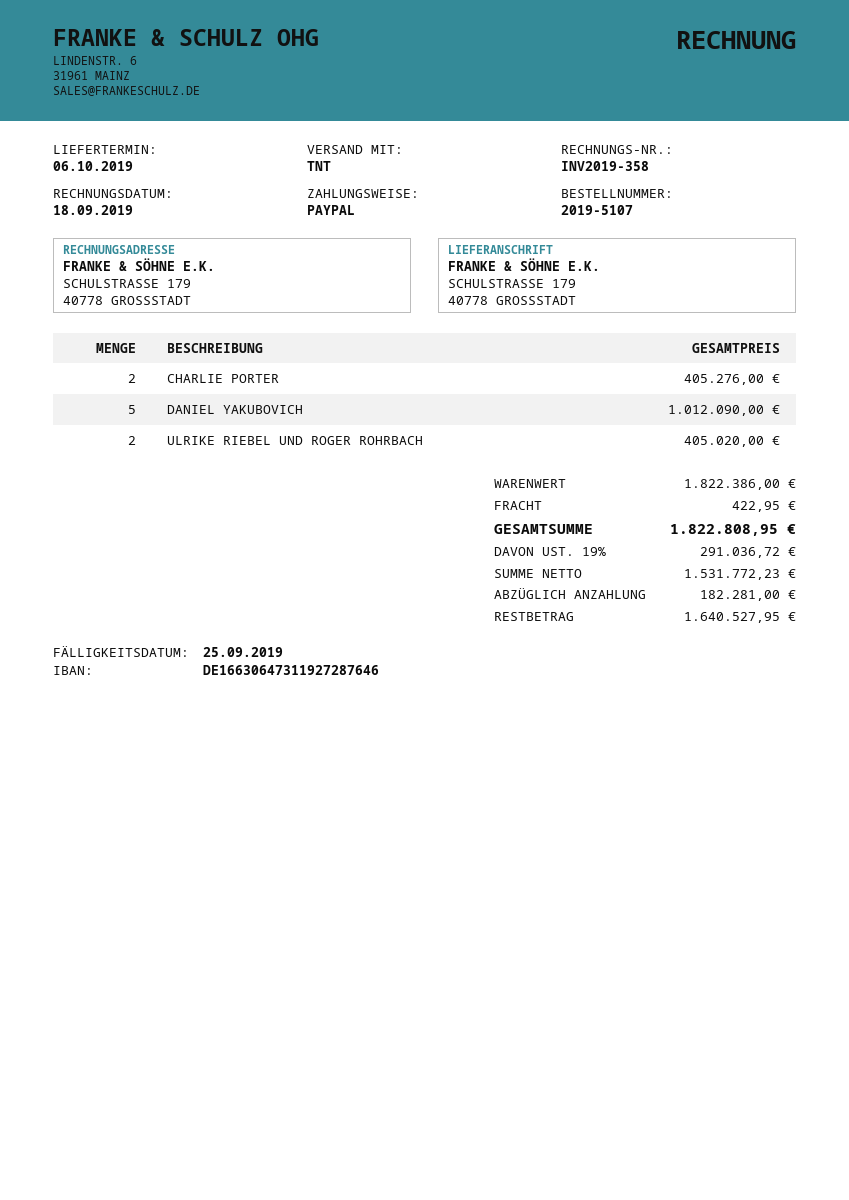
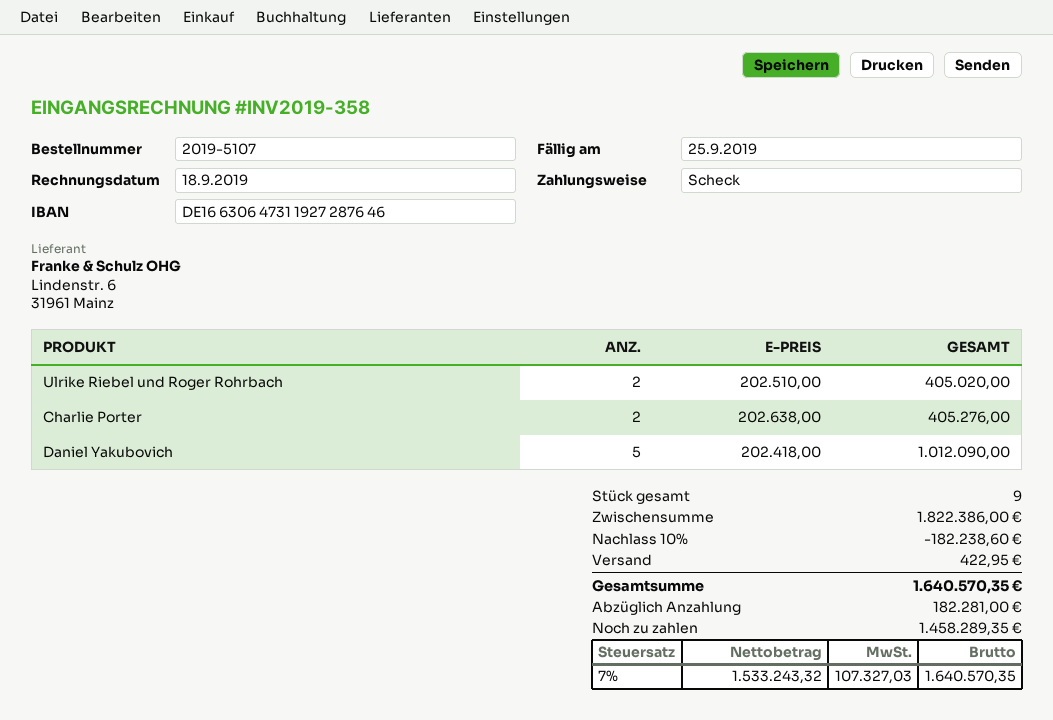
payment method: PayPal -> cheque
discount: none -> 10% = 182238.60
net: 1531772.23 -> 1533243.32
tax: 19% = 291036.72 -> 7% = 107327.03
total: 1822808.95 -> 1640570.35
balance: 1640527.95 -> 1458289.35

